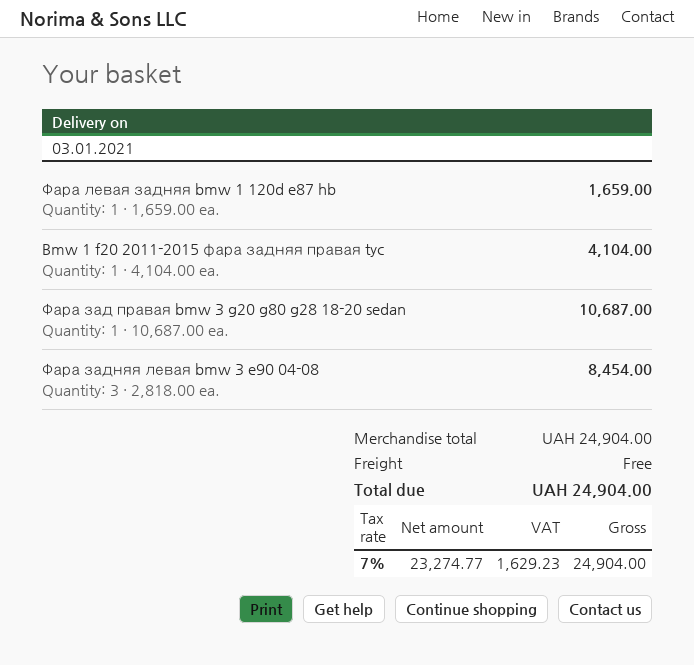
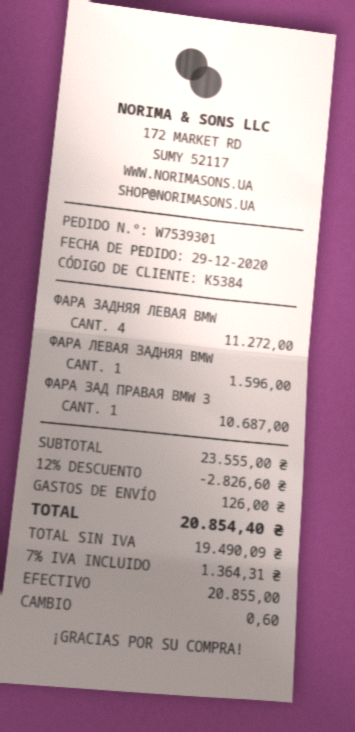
Фара левая задняя bmw 1 120d e87 hb: 1 for 1659.00 -> 1 for 1596.00
Bmw 1 f20 2011-2015 фара задняя правая tyc: 1 for 4104.00 -> none
Фара задняя левая bmw 3 e90 04-08: 3 for 8454.00 -> 4 for 11272.00
subtotal: 24904.00 -> 23555.00
discount: none -> 12% = 2826.60
shipping: 0.00 -> 126.00
net: 23274.77 -> 19490.09
tax: 7% = 1629.23 -> 7% = 1364.31
total: 24904.00 -> 20854.40

